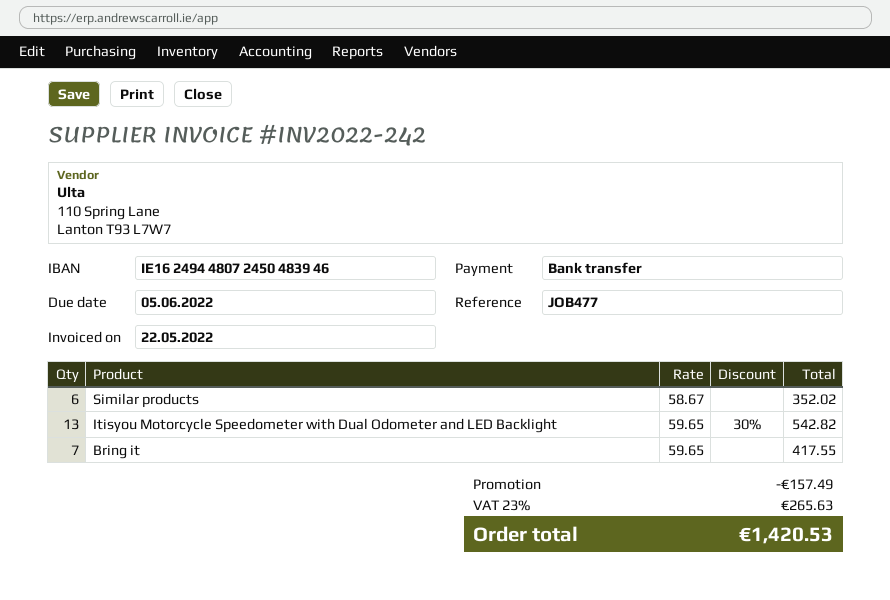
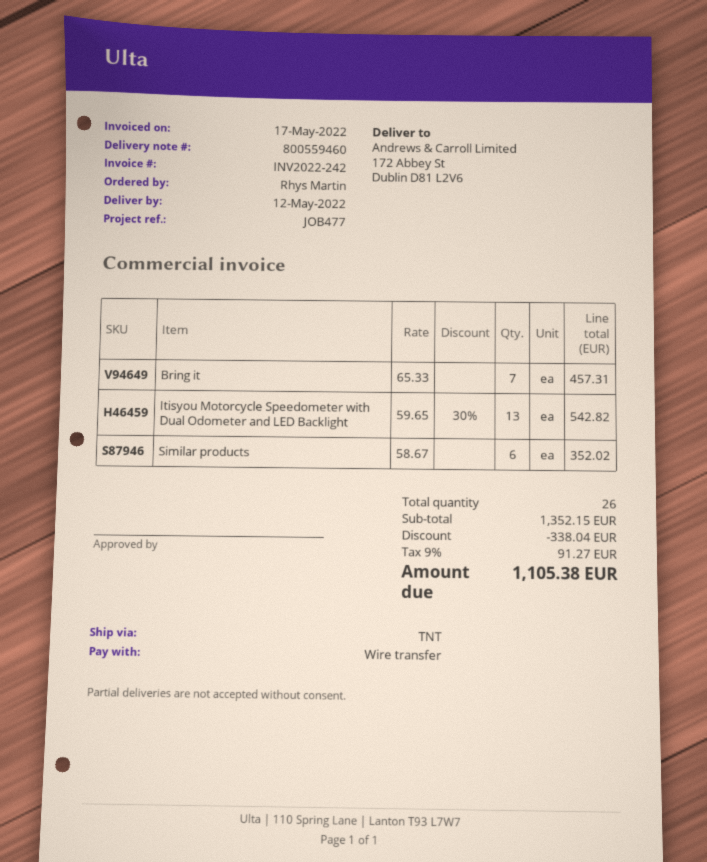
invoice date: 2022-05-22 -> 2022-05-17
Bring it: 7 x 59.65 = 417.55 -> 7 x 65.33 = 457.31
discount: 157.49 -> 338.04
tax: 23% = 265.63 -> 9% = 91.27
total: 1420.53 -> 1105.38

